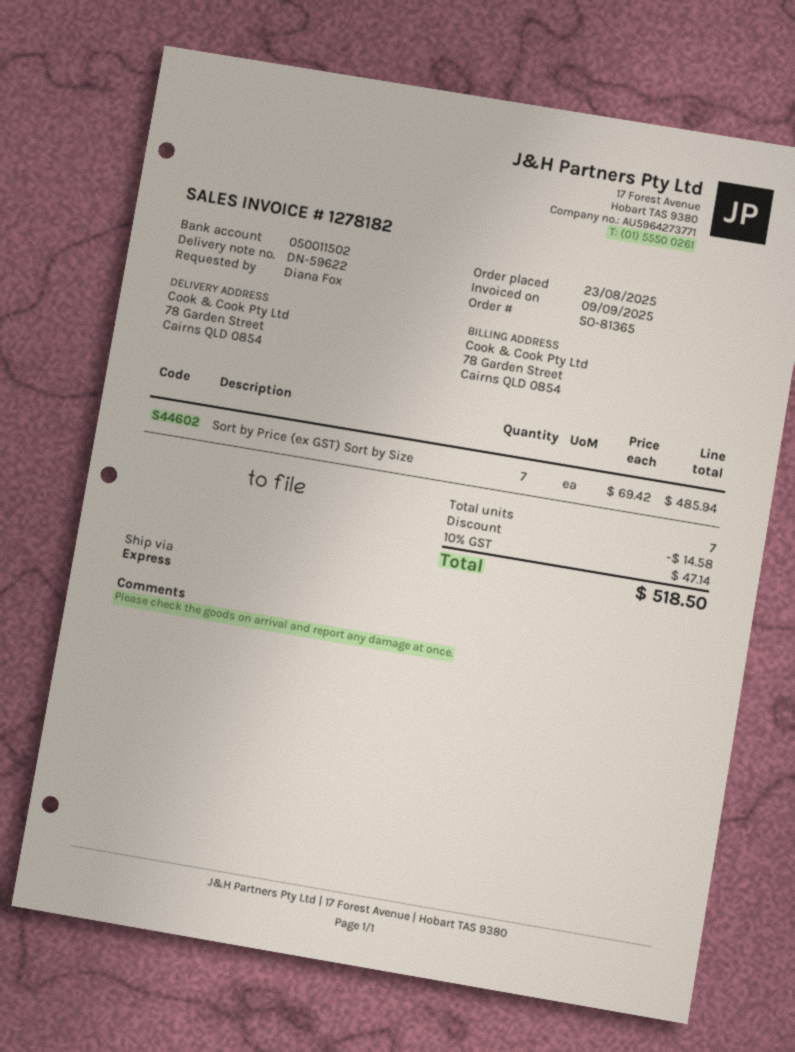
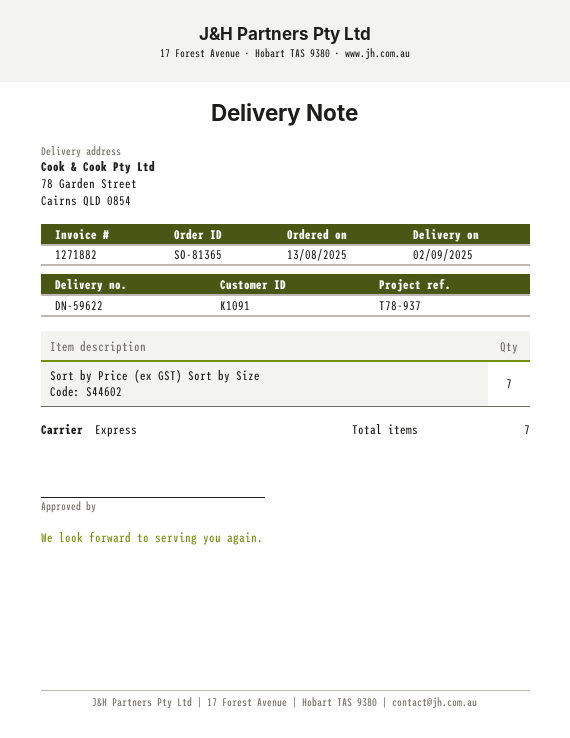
order date: 2025-08-23 -> 2025-08-13
invoice number: 1278182 -> 1271882

